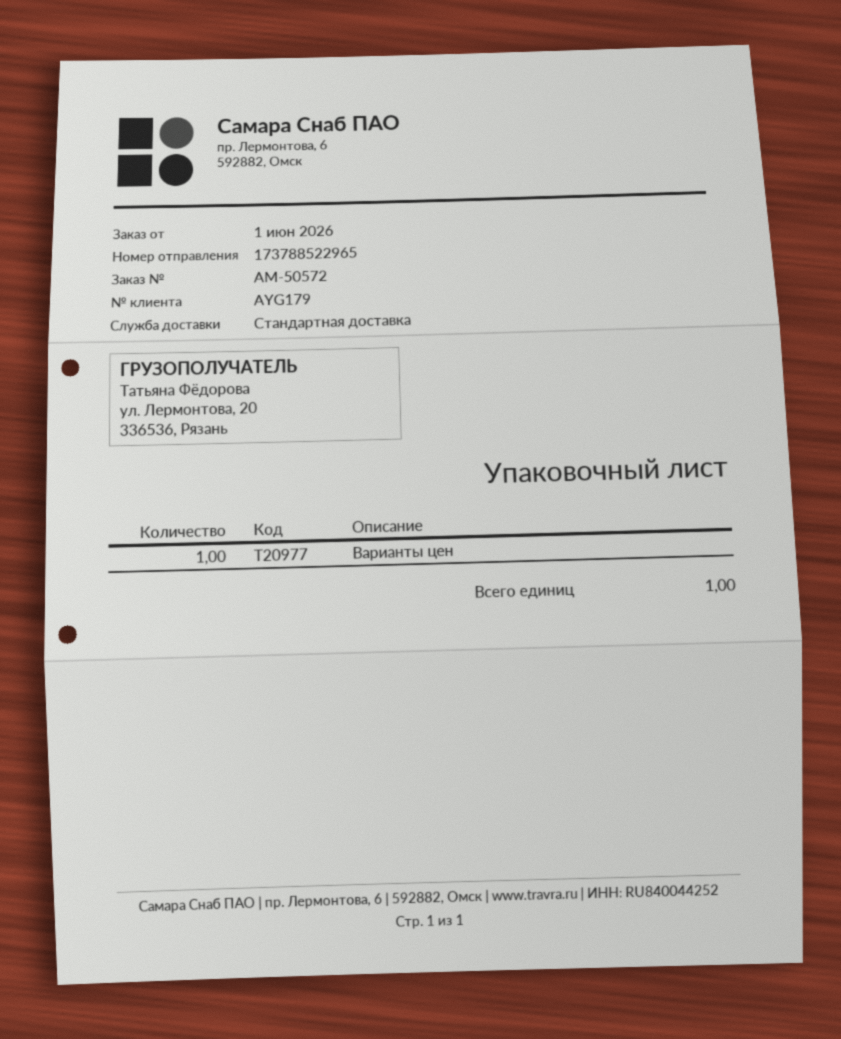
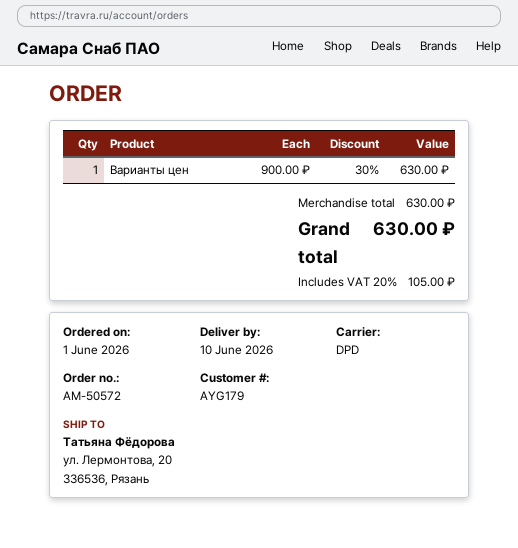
shipping method: standard -> DPD

